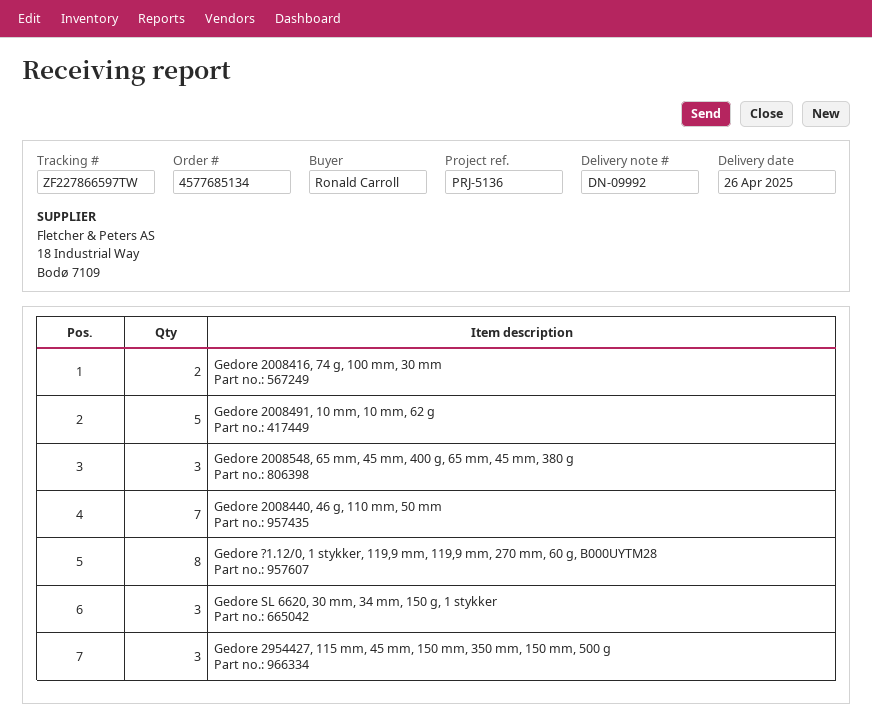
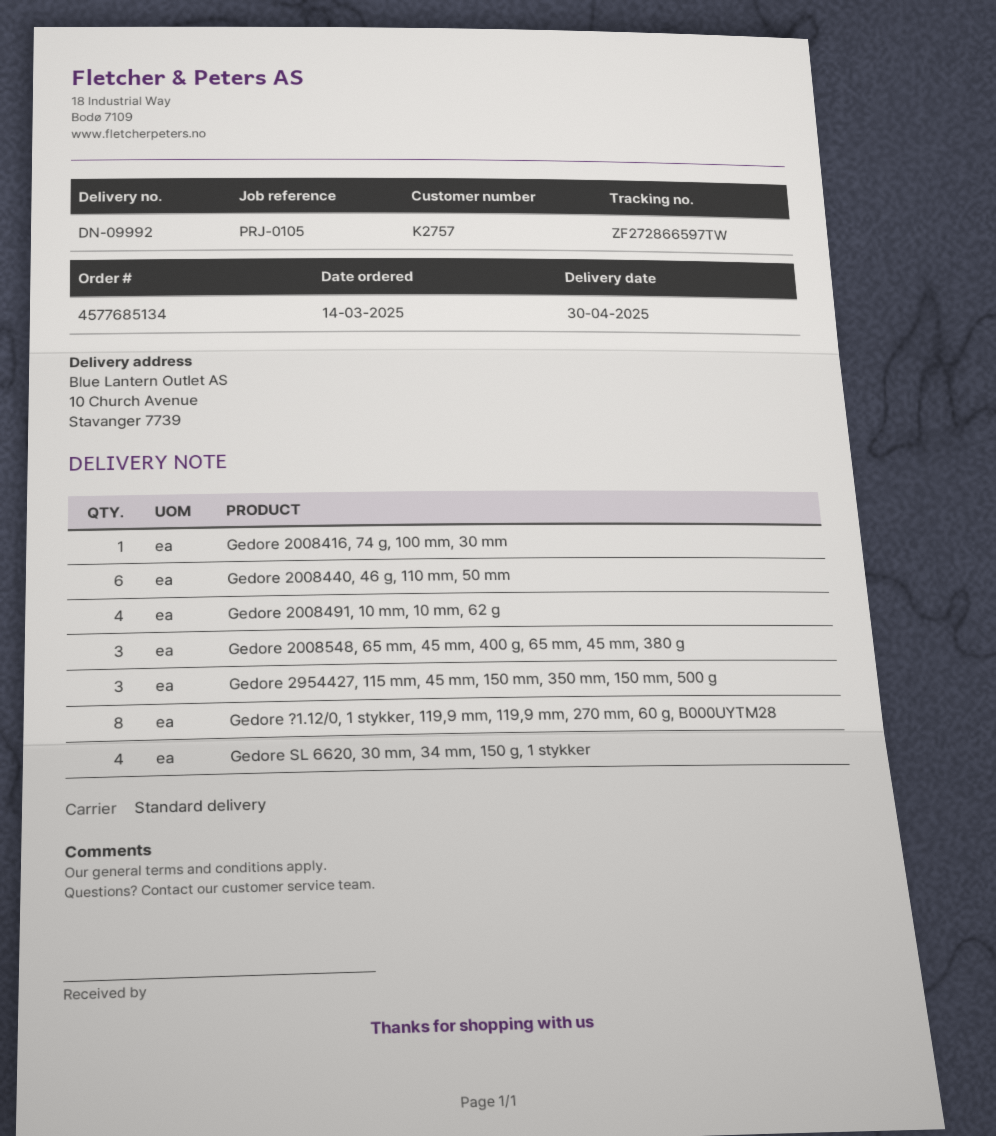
delivery date: 2025-04-26 -> 2025-04-30
reference: PRJ-5136 -> PRJ-0105
tracking number: ZF227866597TW -> ZF272866597TW
Gedore 2008416, 74 g, 100 mm, 30 mm: 2 -> 1
Gedore 2008491, 10 mm, 10 mm, 62 g: 5 -> 4
Gedore 2008440, 46 g, 110 mm, 50 mm: 7 -> 6
Gedore SL 6620, 30 mm, 34 mm, 150 g, 1 stykker: 3 -> 4

